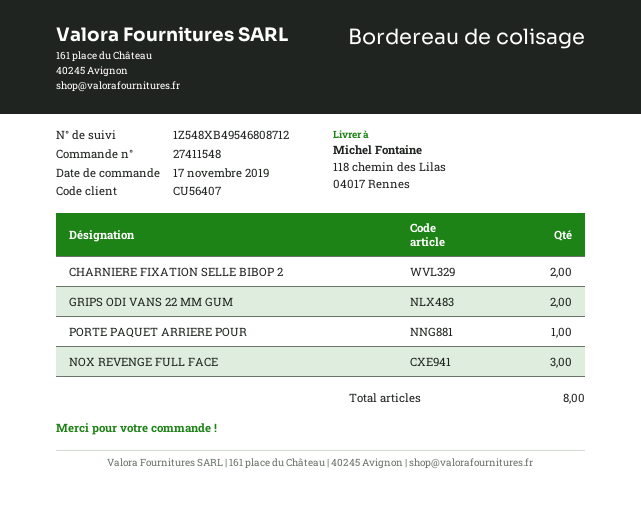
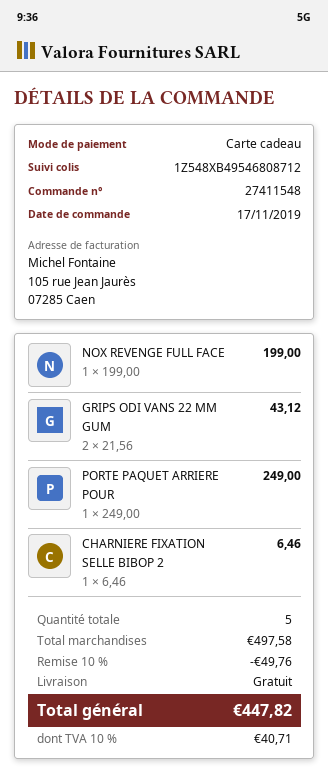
CHARNIERE FIXATION SELLE BIBOP 2: 2 -> 1
NOX REVENGE FULL FACE: 3 -> 1
total quantity: 8 -> 5

